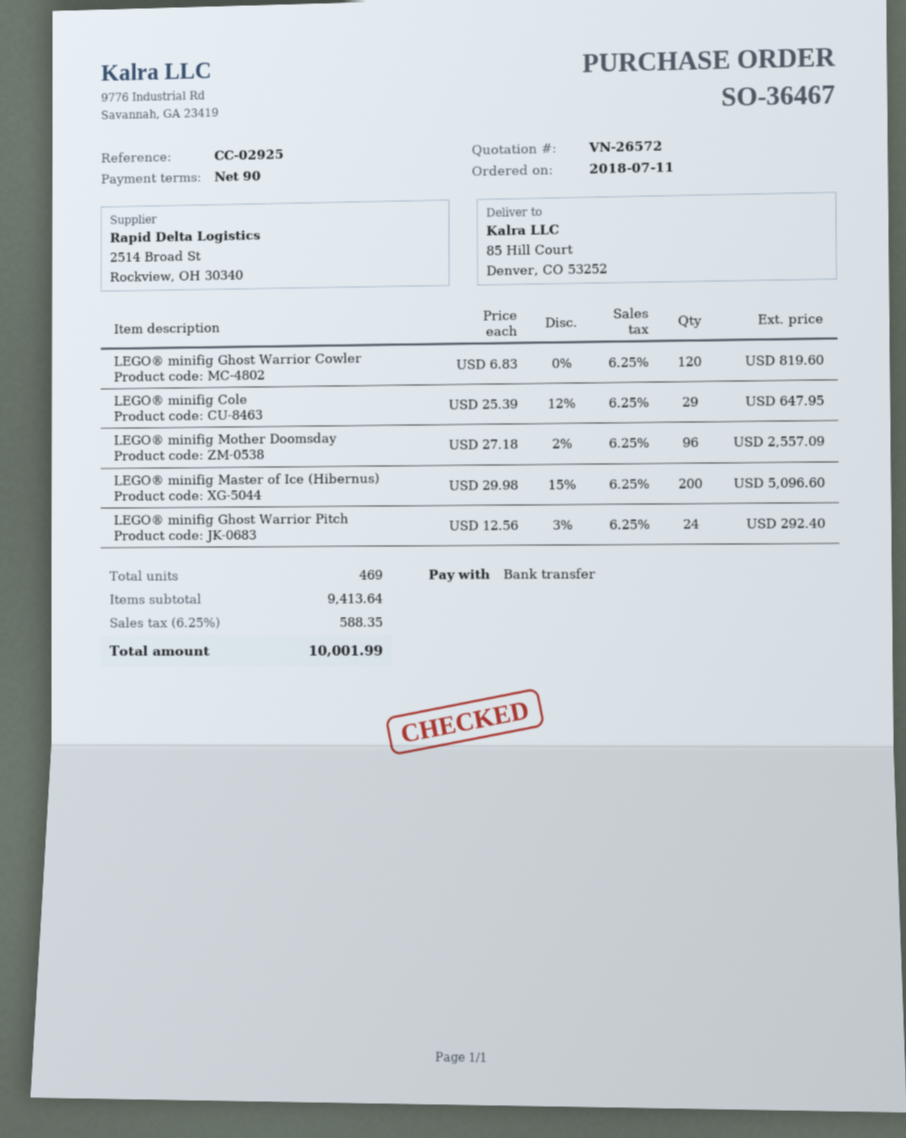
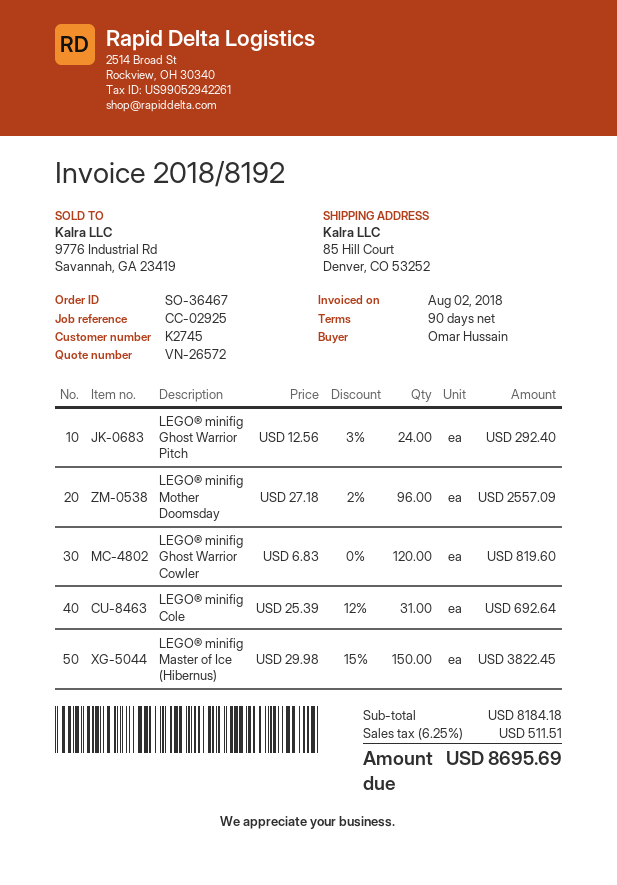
LEGO® minifig Cole: 29 x 25.39 - 12% = 647.95 -> 31 x 25.39 - 12% = 692.64
LEGO® minifig Master of Ice (Hibernus): 200 x 29.98 - 15% = 5096.60 -> 150 x 29.98 - 15% = 3822.45
subtotal: 9413.64 -> 8184.18
tax: 6.25% = 588.35 -> 6.25% = 511.51
total: 10001.99 -> 8695.69

